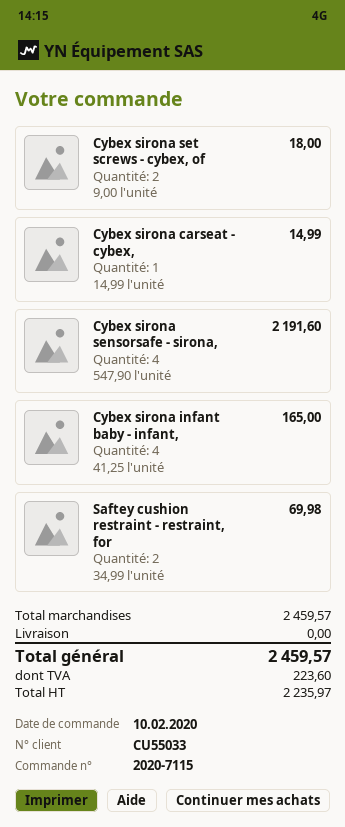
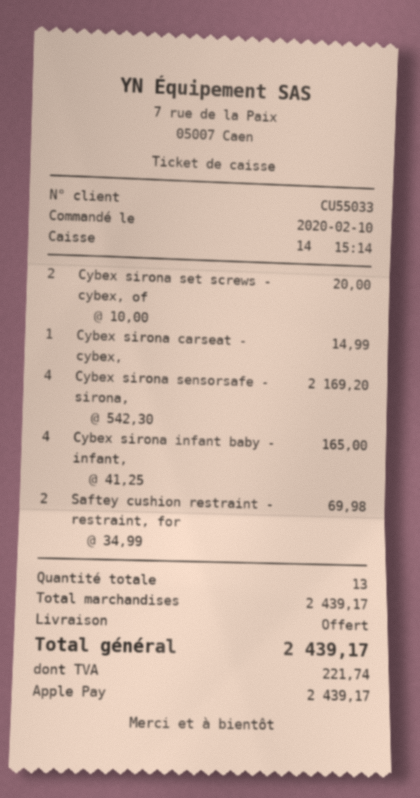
Cybex sirona set screws - cybex, of: 2 x 9.00 = 18.00 -> 2 x 10.00 = 20.00
Cybex sirona sensorsafe - sirona,: 4 x 547.90 = 2191.60 -> 4 x 542.30 = 2169.20
subtotal: 2459.57 -> 2439.17
tax: 223.60 -> 221.74
total: 2459.57 -> 2439.17

